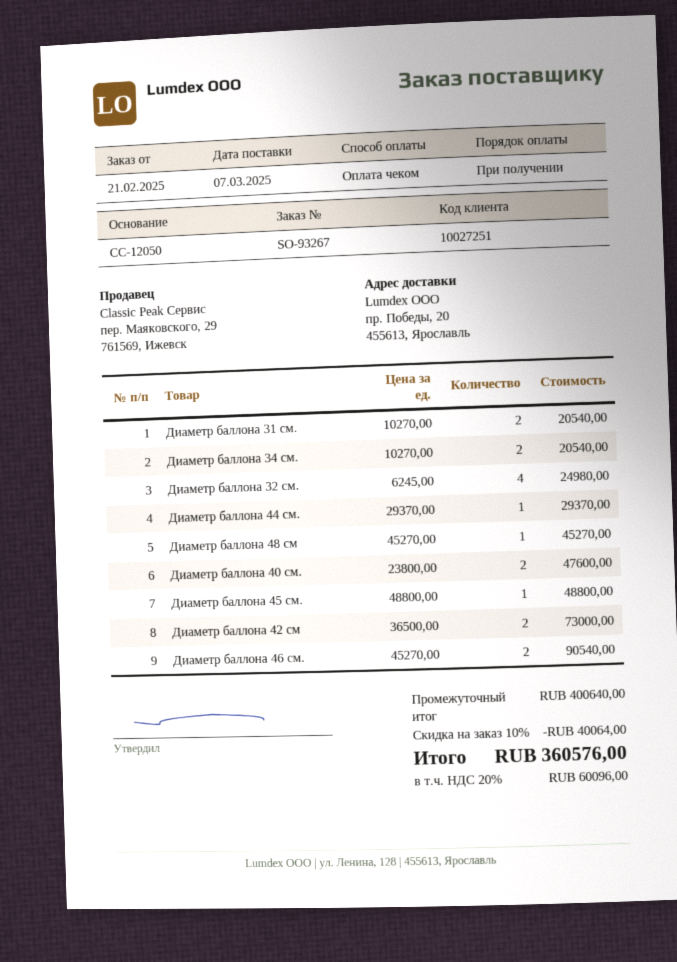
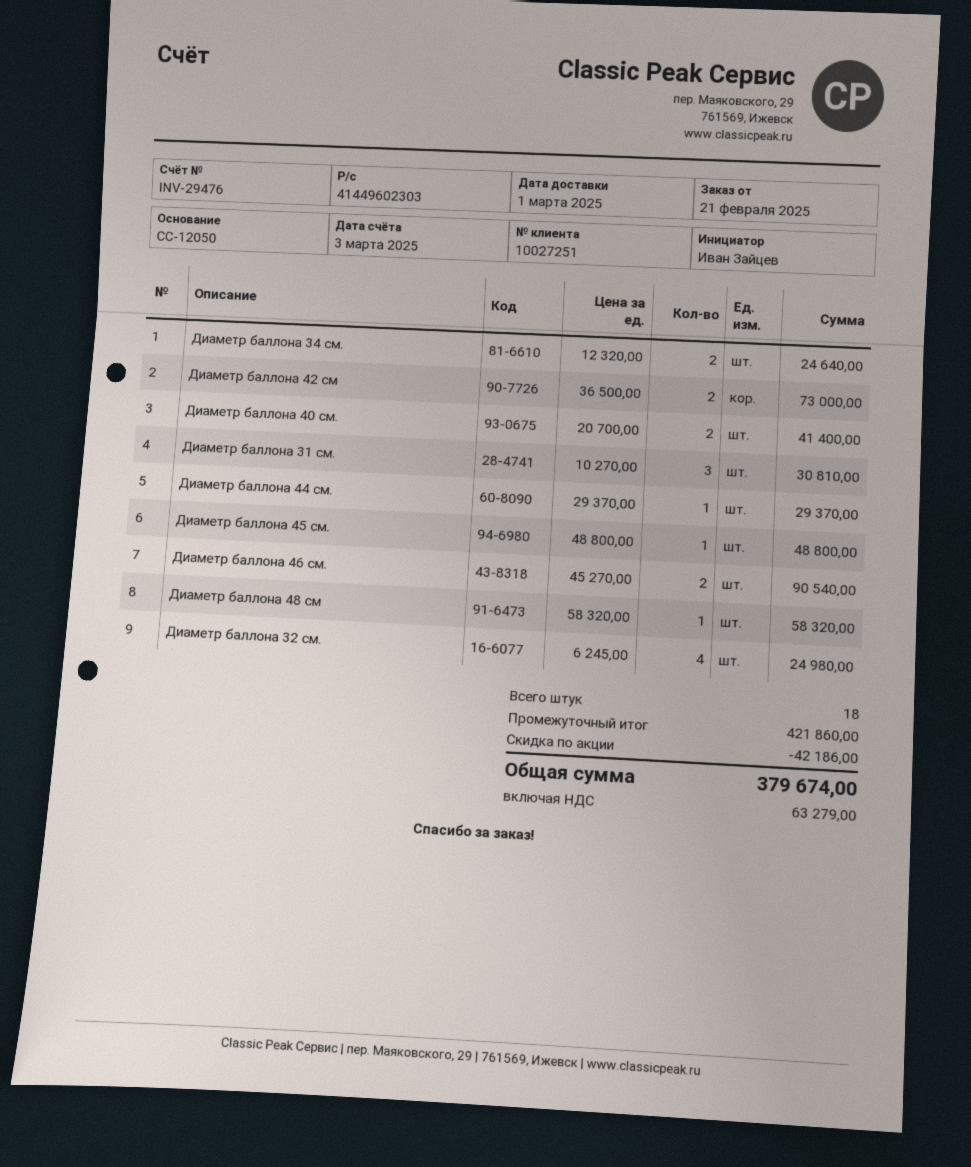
delivery date: 2025-03-07 -> 2025-03-01
Диаметр баллона 31 см.: 2 x 10270.00 = 20540.00 -> 3 x 10270.00 = 30810.00
Диаметр баллона 34 см.: 2 x 10270.00 = 20540.00 -> 2 x 12320.00 = 24640.00
Диаметр баллона 48 см: 1 x 45270.00 = 45270.00 -> 1 x 58320.00 = 58320.00
Диаметр баллона 40 см.: 2 x 23800.00 = 47600.00 -> 2 x 20700.00 = 41400.00
subtotal: 400640.00 -> 421860.00
discount: 40064.00 -> 42186.00
tax: 60096.00 -> 63279.00
total: 360576.00 -> 379674.00

